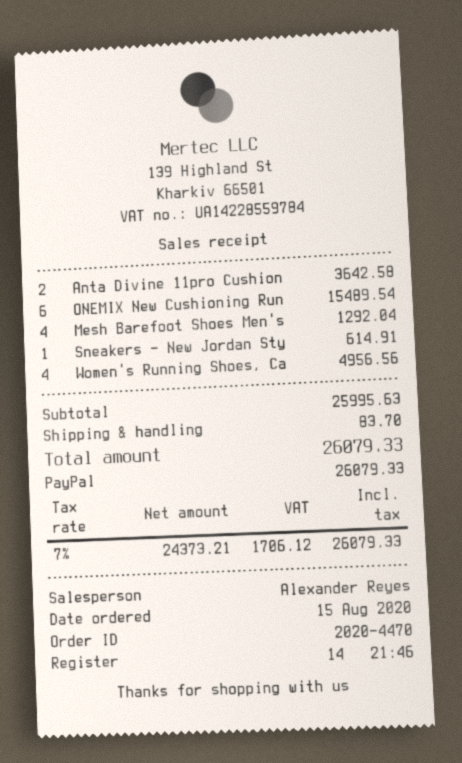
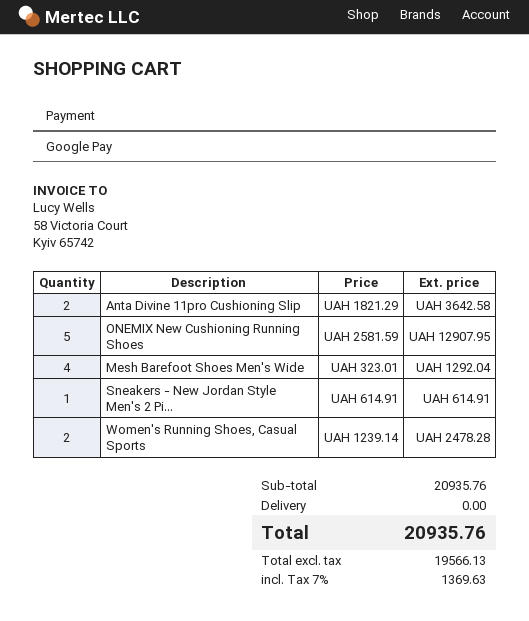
payment method: PayPal -> Google Pay
ONEMIX New Cushioning Run: 6 for 15489.54 -> 5 for 12907.95
Women's Running Shoes, Ca: 4 for 4956.56 -> 2 for 2478.28
subtotal: 25995.63 -> 20935.76
shipping: 83.70 -> 0.00
net: 24373.21 -> 19566.13
tax: 7% = 1706.12 -> 7% = 1369.63
total: 26079.33 -> 20935.76

